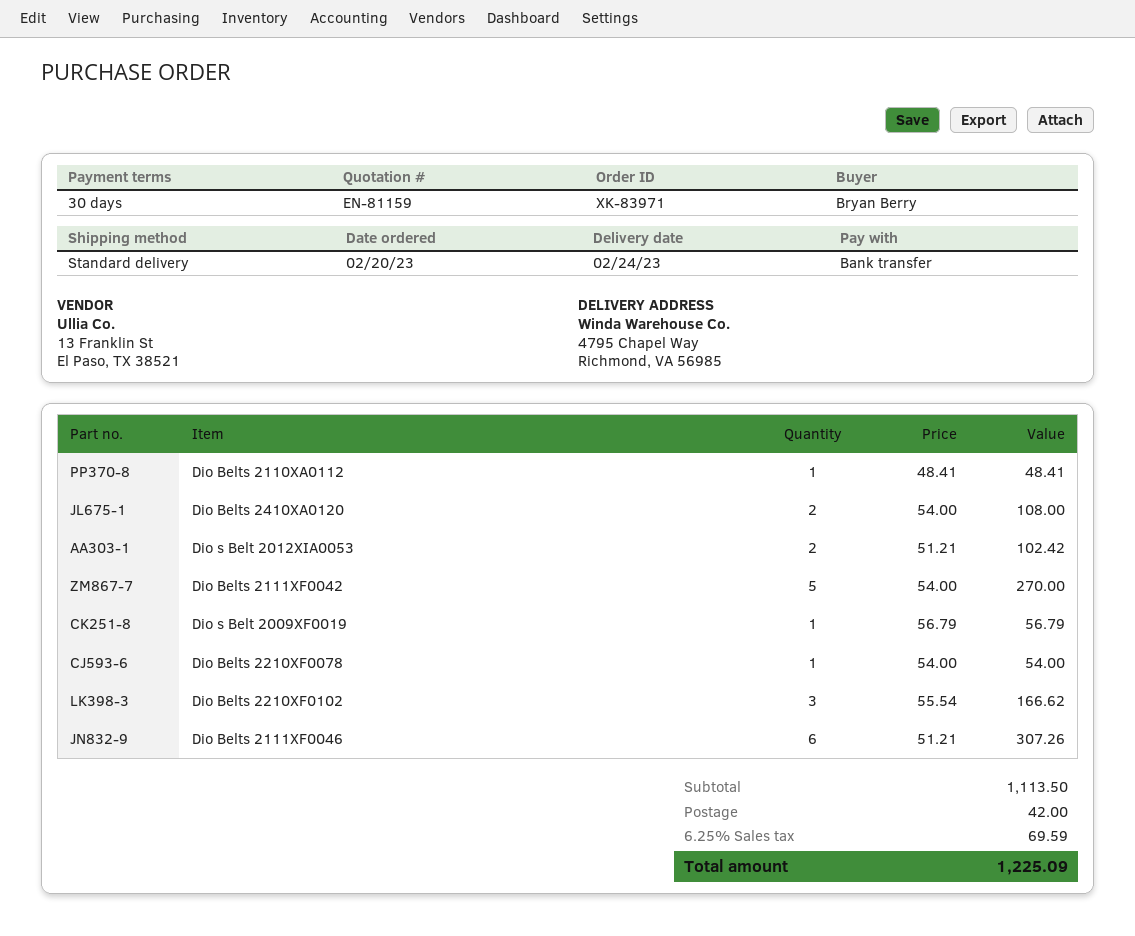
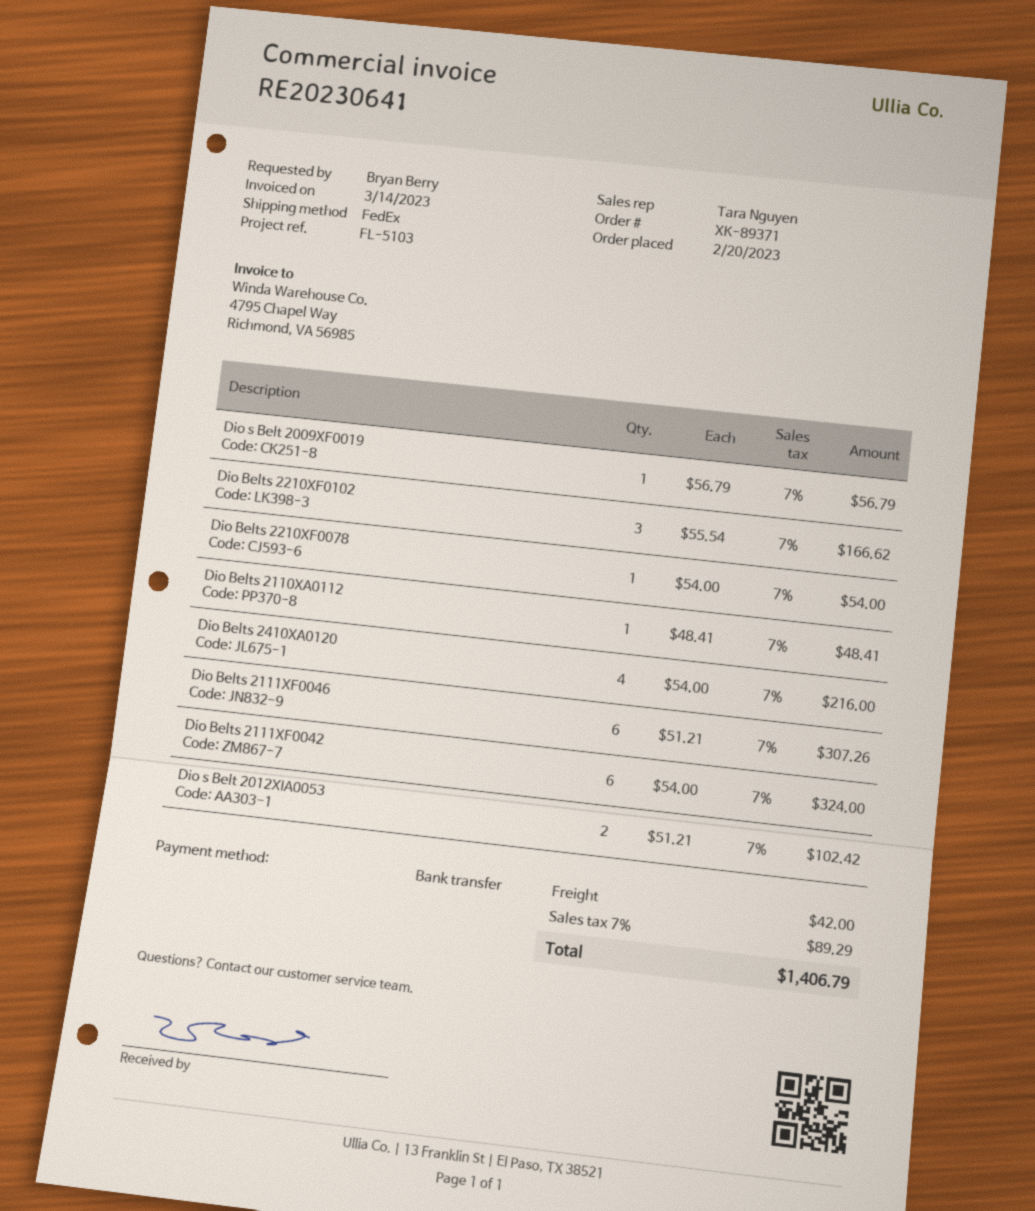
order number: XK-83971 -> XK-89371
shipping method: standard -> FedEx
Dio Belts 2410XA0120: 2 x 54.00 = 108.00 -> 4 x 54.00 = 216.00
Dio Belts 2111XF0042: 5 x 54.00 = 270.00 -> 6 x 54.00 = 324.00
tax: 6.25% = 69.59 -> 7% = 89.29
total: 1225.09 -> 1406.79

